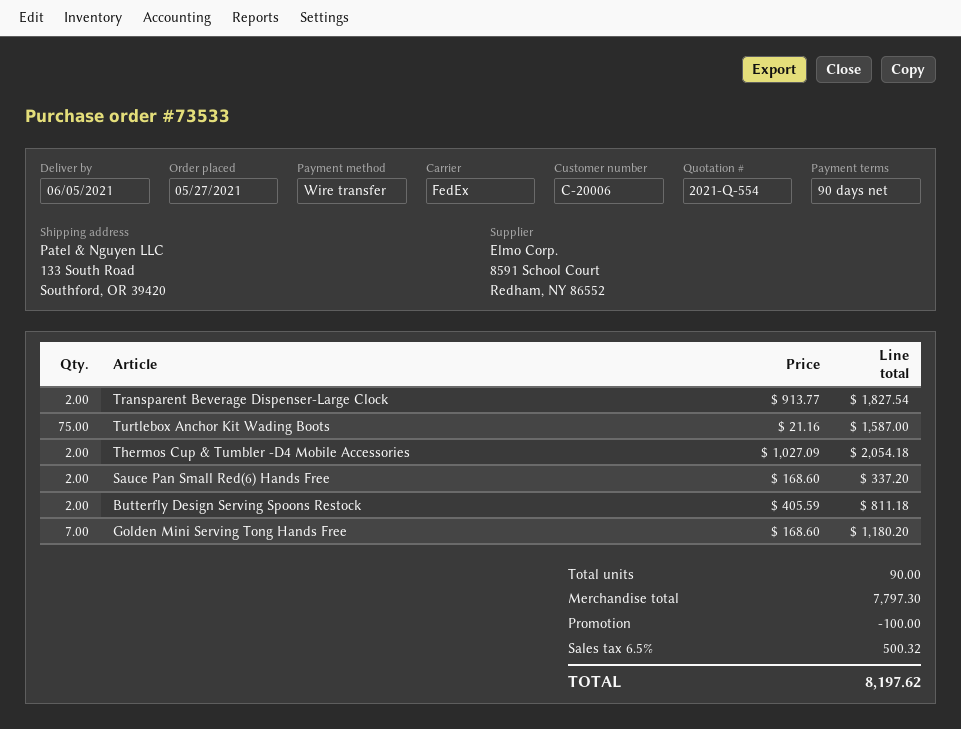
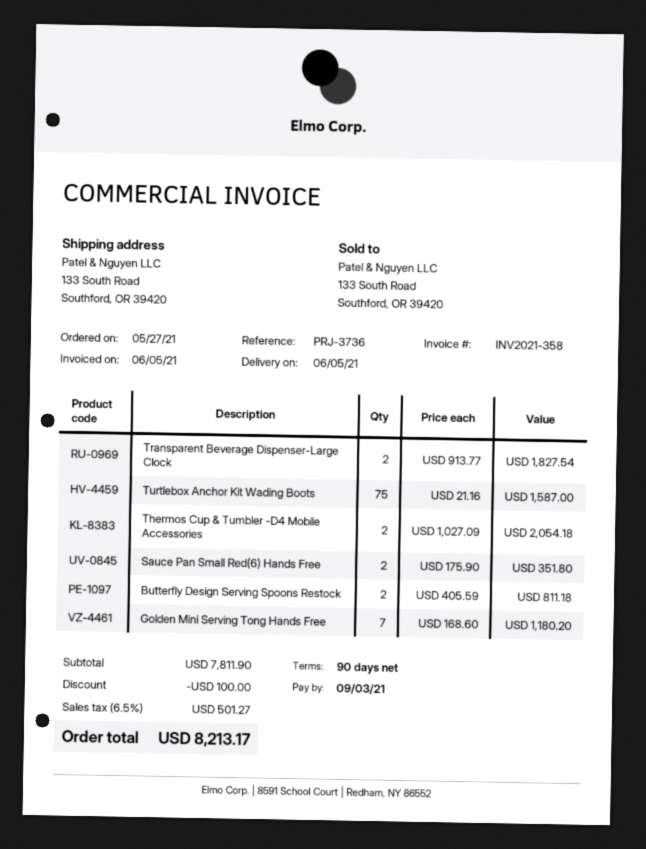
Sauce Pan Small Red(6) Hands Free: 2 x 168.60 = 337.20 -> 2 x 175.90 = 351.80
subtotal: 7797.30 -> 7811.90
tax: 6.5% = 500.32 -> 6.5% = 501.27
total: 8197.62 -> 8213.17

